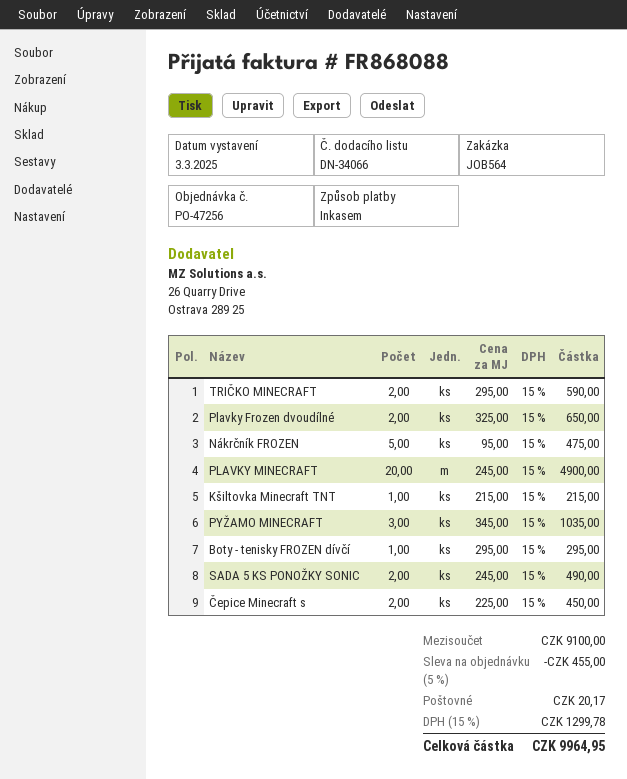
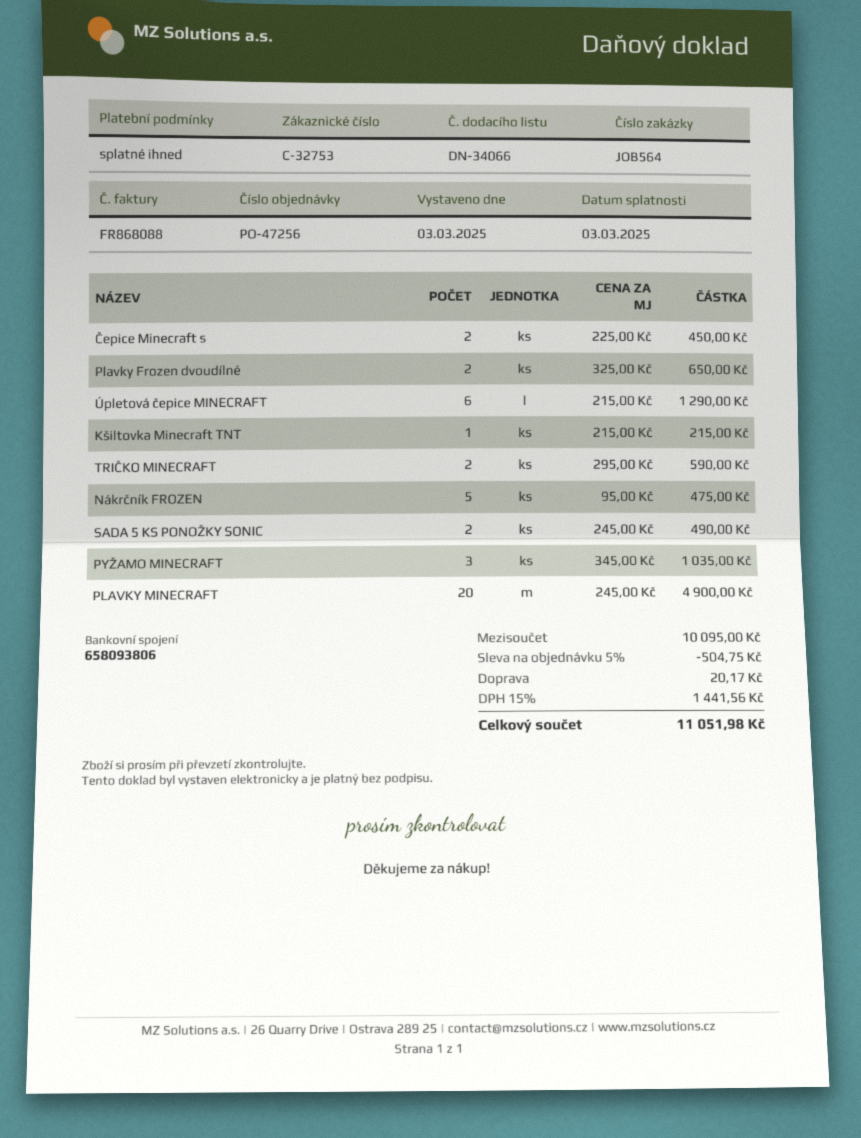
Boty - tenisky FROZEN dívčí: 1 x 295.00 = 295.00 -> none
Úpletová čepice MINECRAFT: none -> 6 x 215.00 = 1290.00
subtotal: 9100.00 -> 10095.00
discount: 5% = 455.00 -> 5% = 504.75
tax: 15% = 1299.78 -> 15% = 1441.56
total: 9964.95 -> 11051.98

